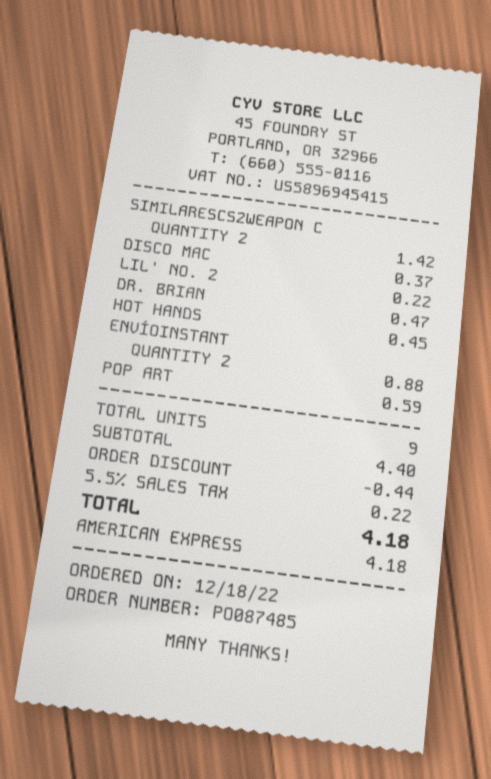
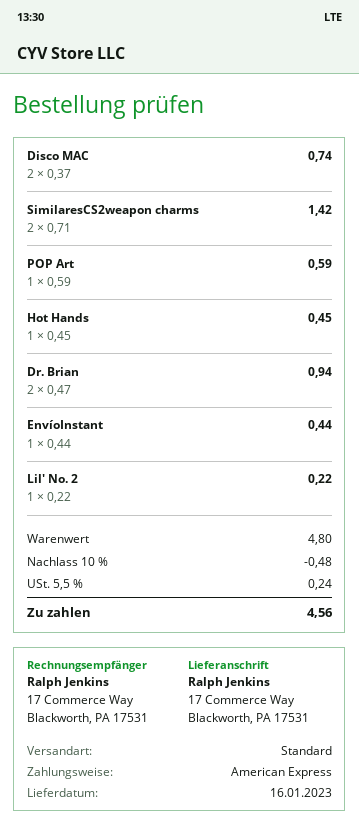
DISCO MAC: 1 for 0.37 -> 2 for 0.74
DR. BRIAN: 1 for 0.47 -> 2 for 0.94
ENVÍOINSTANT: 2 for 0.88 -> 1 for 0.44
subtotal: 4.40 -> 4.80
discount: 0.44 -> 0.48
tax: 5.5% = 0.22 -> 5.5% = 0.24
total: 4.18 -> 4.56

